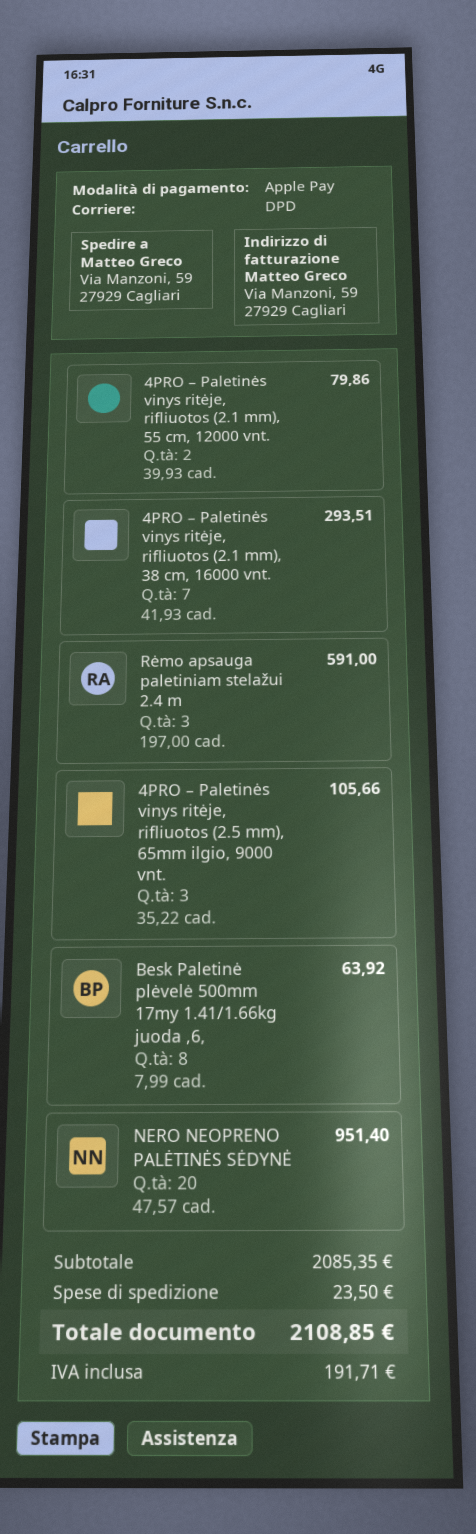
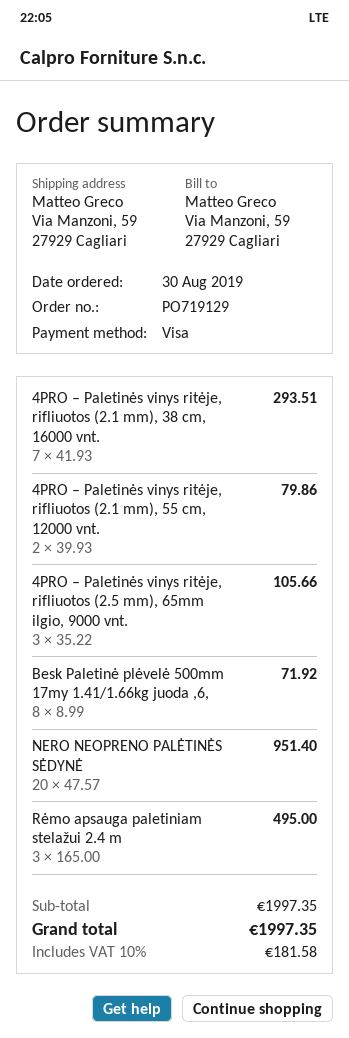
payment method: Apple Pay -> Visa
Rėmo apsauga paletiniam stelažui 2.4 m: 3 x 197.00 = 591.00 -> 3 x 165.00 = 495.00
Besk Paletinė plėvelė 500mm 17my 1.41/1.66kg juoda ,6,: 8 x 7.99 = 63.92 -> 8 x 8.99 = 71.92
subtotal: 2085.35 -> 1997.35
shipping: 23.50 -> none
tax: 191.71 -> 181.58
total: 2108.85 -> 1997.35

